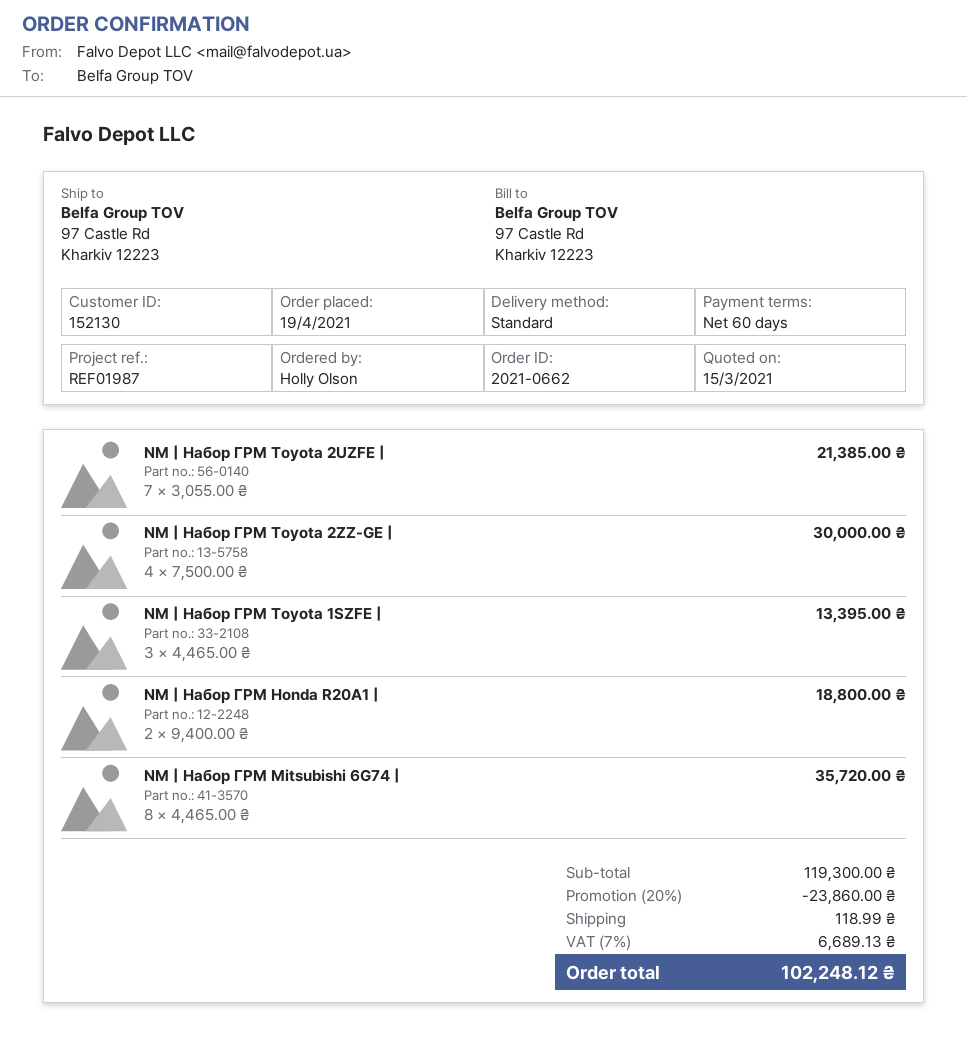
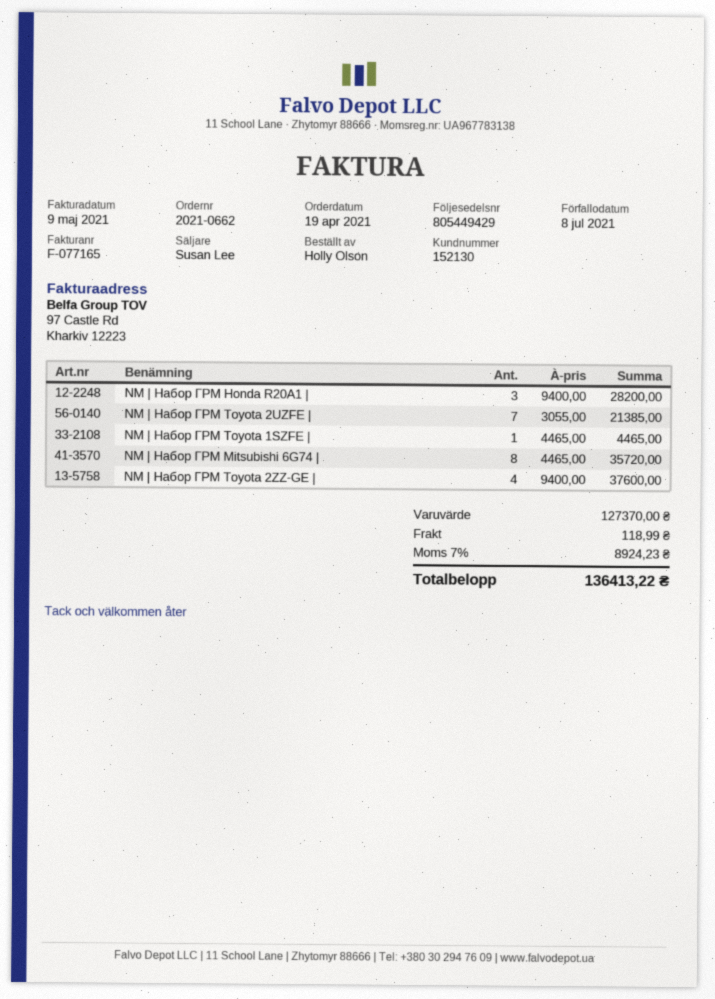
NM | Набор ГРМ Toyota 2ZZ-GE |: 4 x 7500.00 = 30000.00 -> 4 x 9400.00 = 37600.00
NM | Набор ГРМ Toyota 1SZFE |: 3 x 4465.00 = 13395.00 -> 1 x 4465.00 = 4465.00
NM | Набор ГРМ Honda R20A1 |: 2 x 9400.00 = 18800.00 -> 3 x 9400.00 = 28200.00
subtotal: 119300.00 -> 127370.00
discount: 20% = 23860.00 -> none
tax: 7% = 6689.13 -> 7% = 8924.23
total: 102248.12 -> 136413.22

